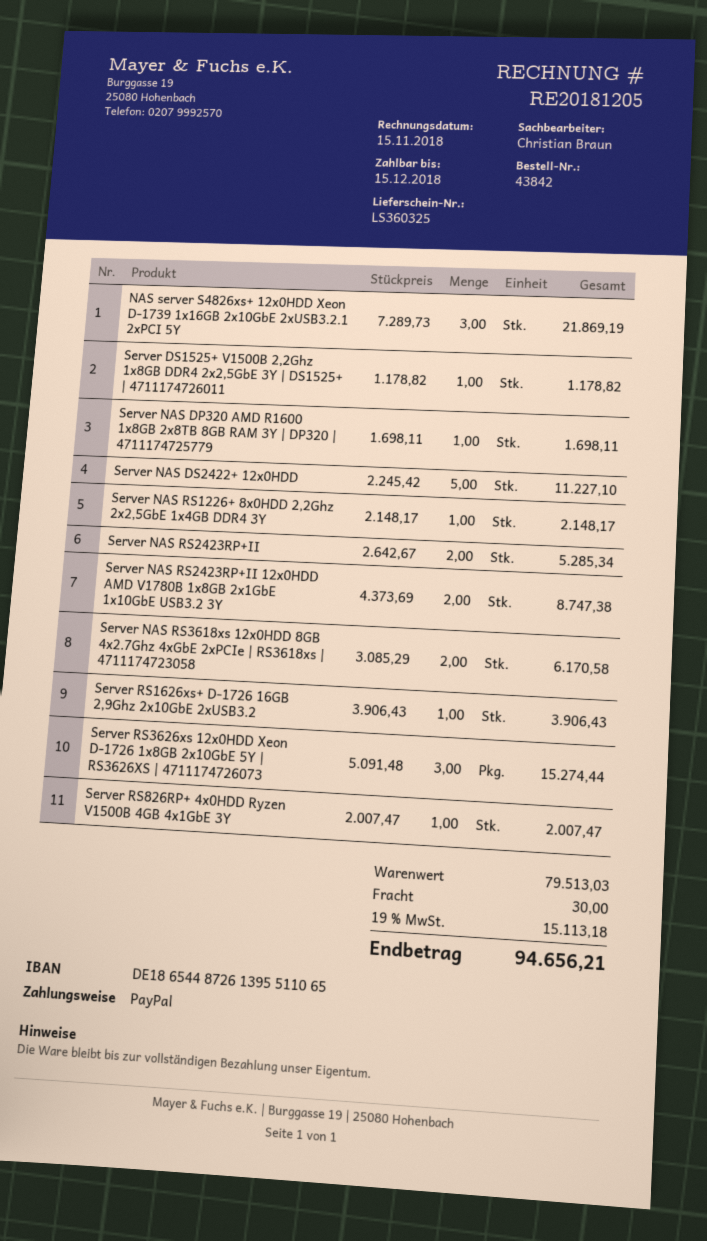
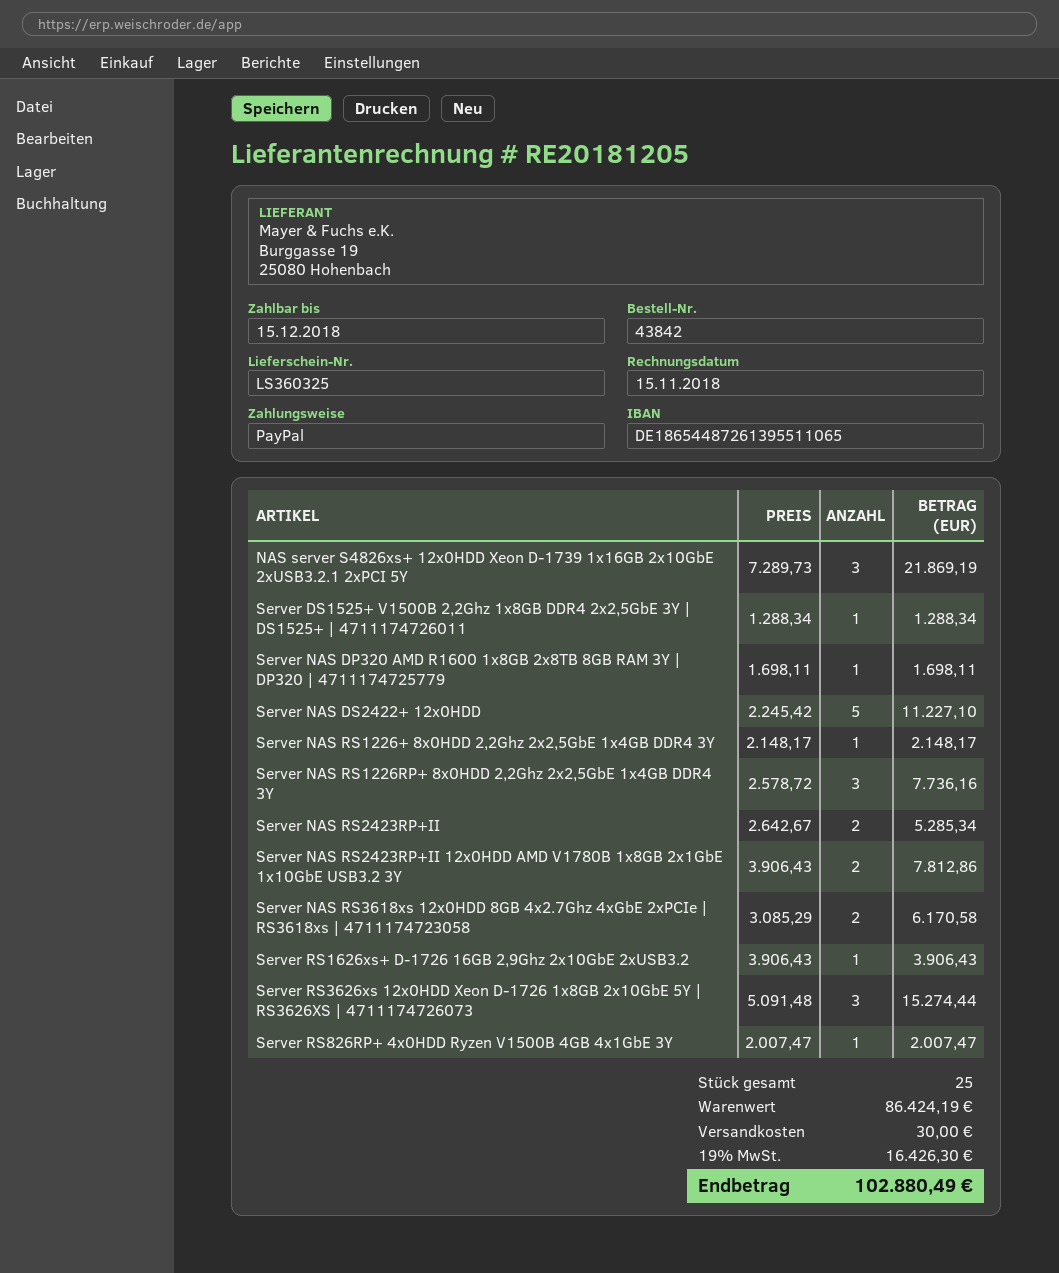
Server DS1525+ V1500B 2,2Ghz 1x8GB DDR4 2x2,5GbE 3Y | DS1525+ | 4711174726011: 1 x 1178.82 = 1178.82 -> 1 x 1288.34 = 1288.34
Server NAS RS2423RP+II 12x0HDD AMD V1780B 1x8GB 2x1GbE 1x10GbE USB3.2 3Y: 2 x 4373.69 = 8747.38 -> 2 x 3906.43 = 7812.86
Server NAS RS1226RP+ 8x0HDD 2,2Ghz 2x2,5GbE 1x4GB DDR4 3Y: none -> 3 x 2578.72 = 7736.16
subtotal: 79513.03 -> 86424.19
tax: 19% = 15113.18 -> 19% = 16426.30
total: 94656.21 -> 102880.49

